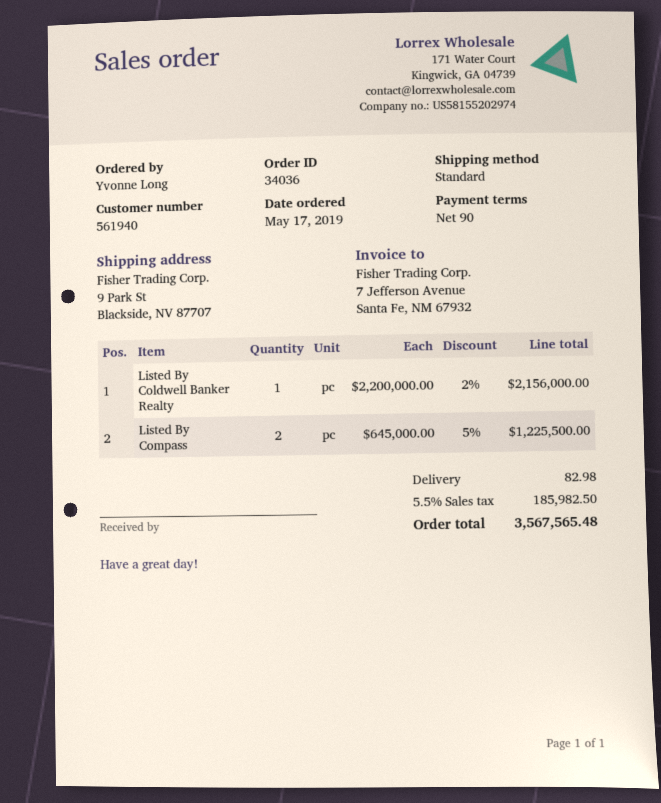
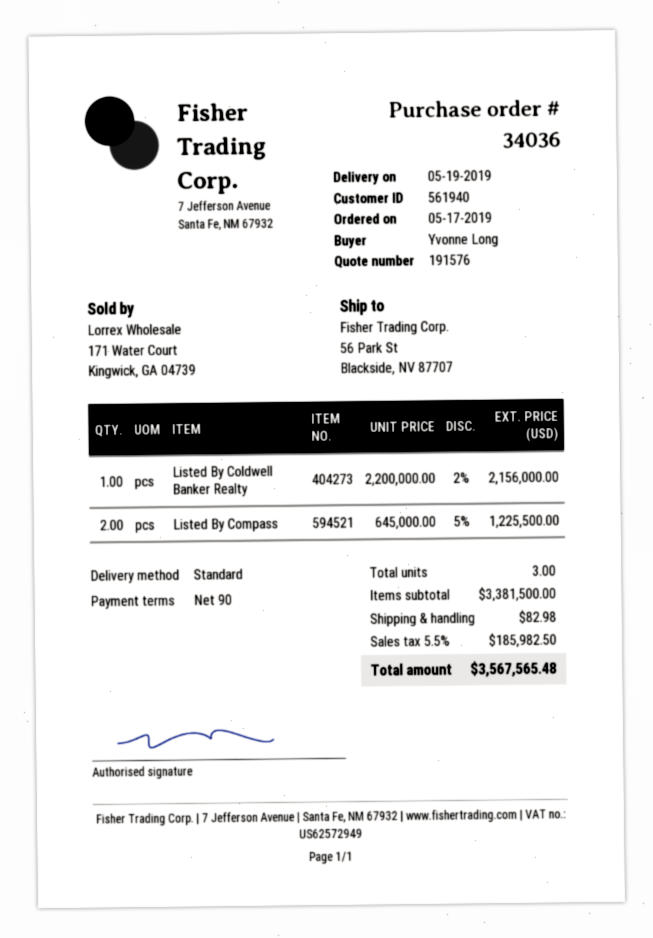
ship to: 9 Park St, Blackside, NV 87707 -> 56 Park St, Blackside, NV 87707

